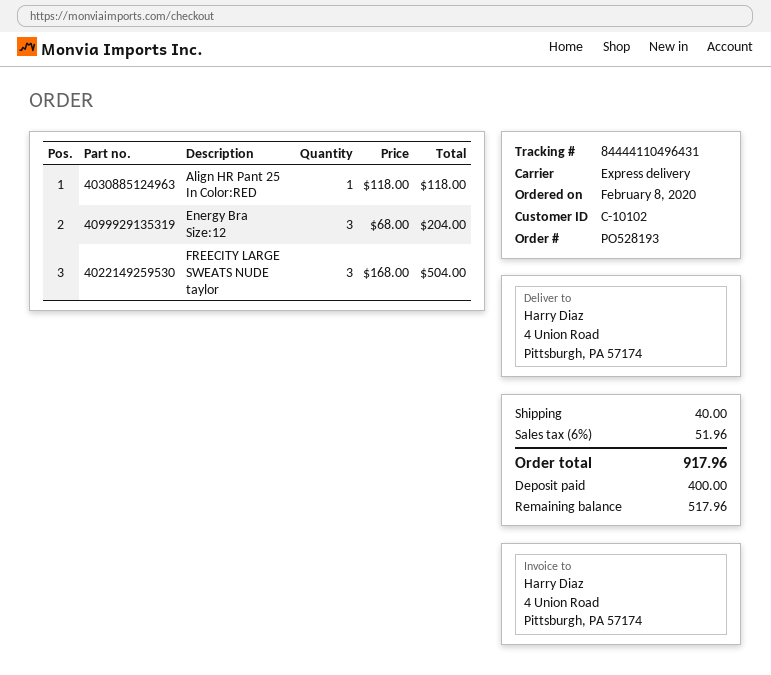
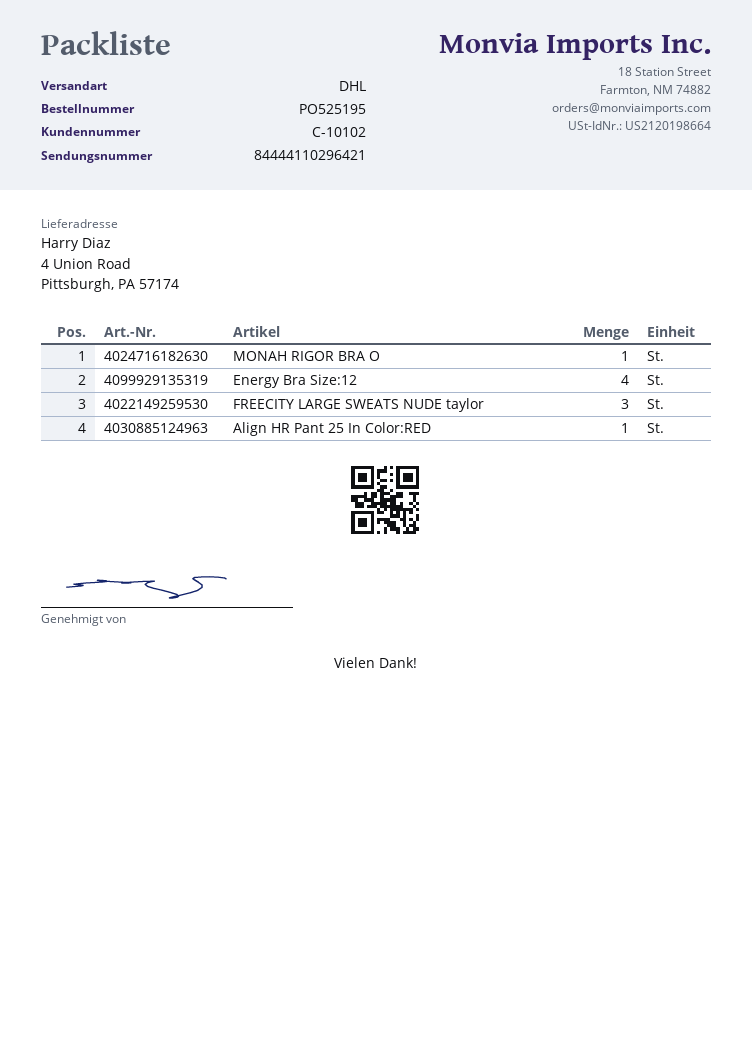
order number: PO528193 -> PO525195
shipping method: express -> DHL
tracking number: 84444110496431 -> 84444110296421
Energy Bra Size:12: 3 -> 4
MONAH RIGOR BRA O: none -> 1

